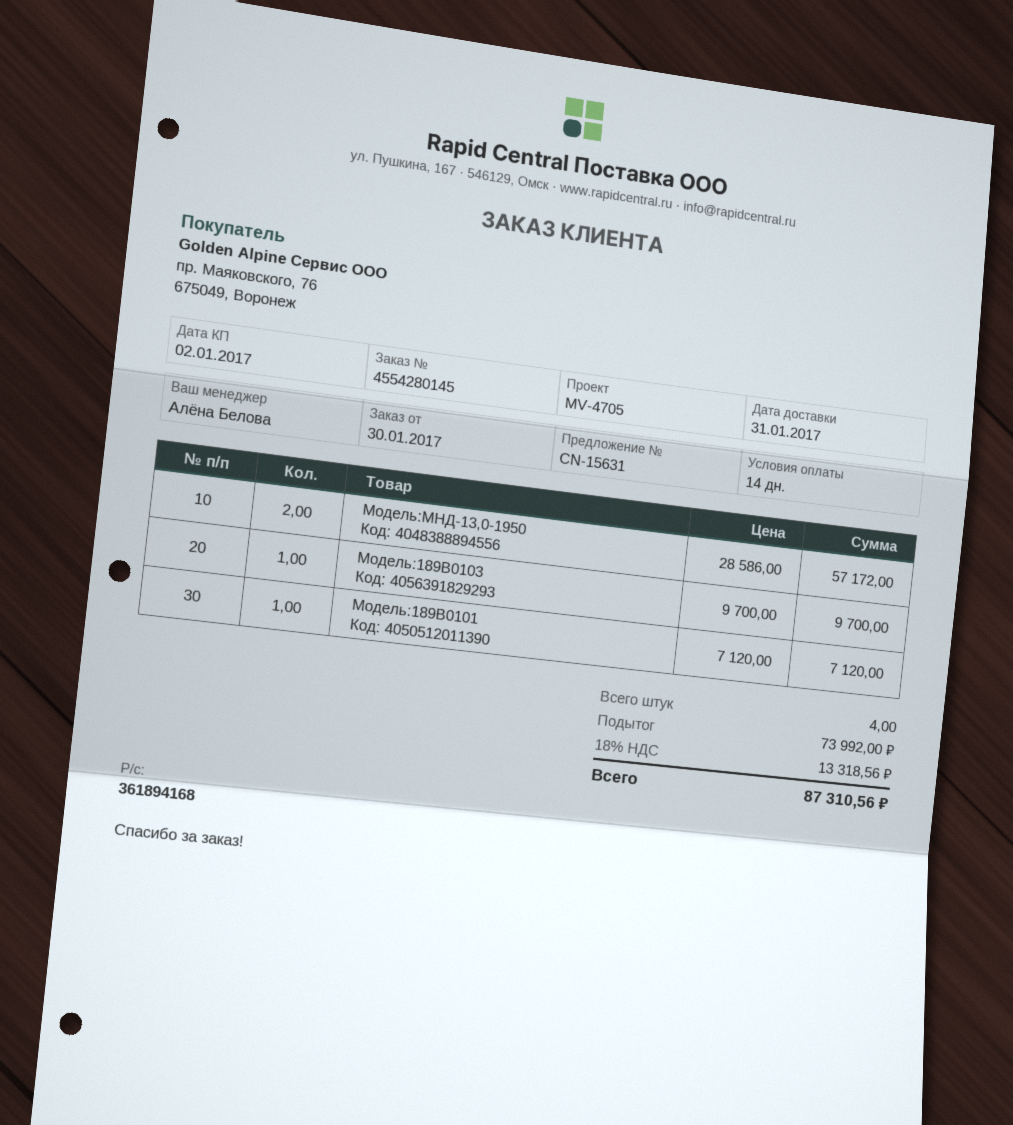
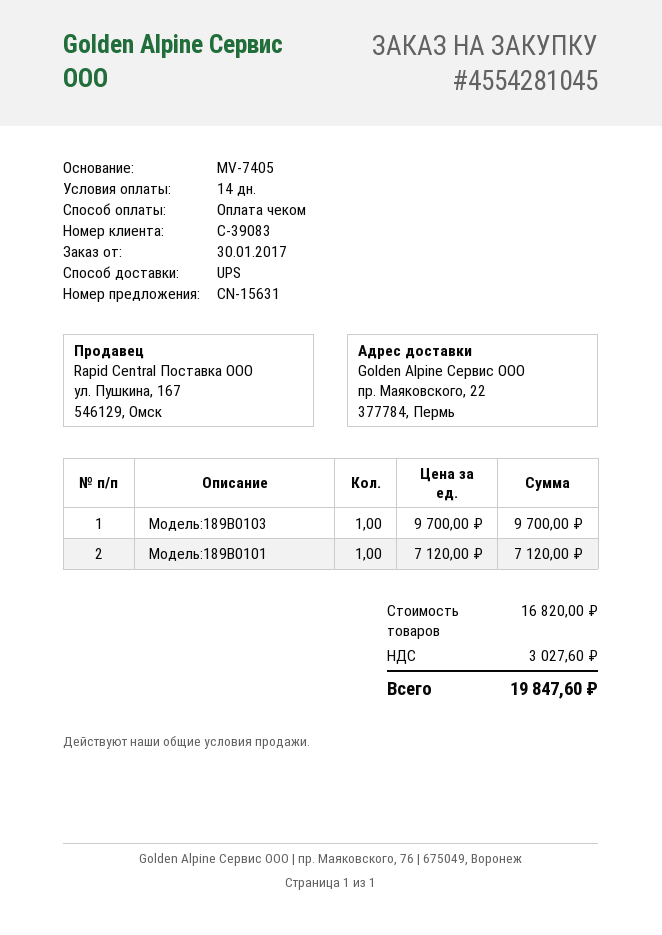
order number: 4554280145 -> 4554281045
reference: MV-4705 -> MV-7405
Модель:МНД-13,0-1950: 2 x 28586.00 = 57172.00 -> none
subtotal: 73992.00 -> 16820.00
tax: 13318.56 -> 3027.60
total: 87310.56 -> 19847.60

